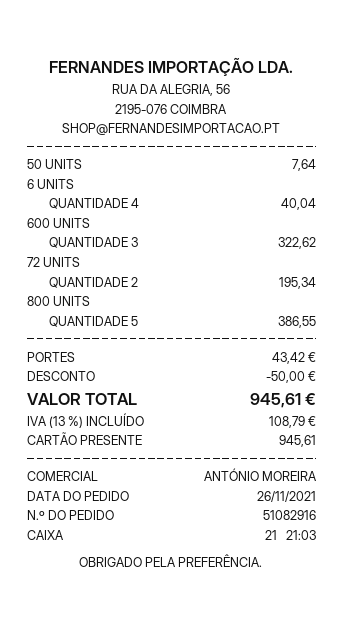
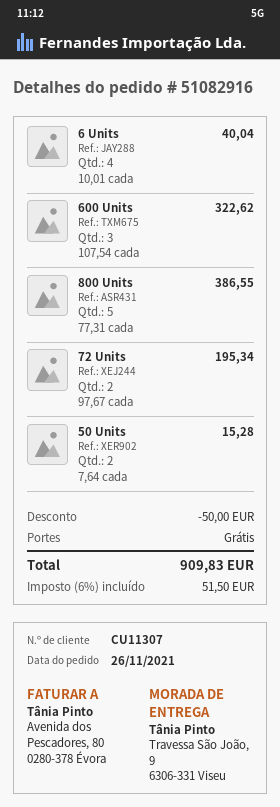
50 UNITS: 1 for 7.64 -> 2 for 15.28
shipping: 43.42 -> 0.00
tax: 13% = 108.79 -> 6% = 51.50
total: 945.61 -> 909.83

